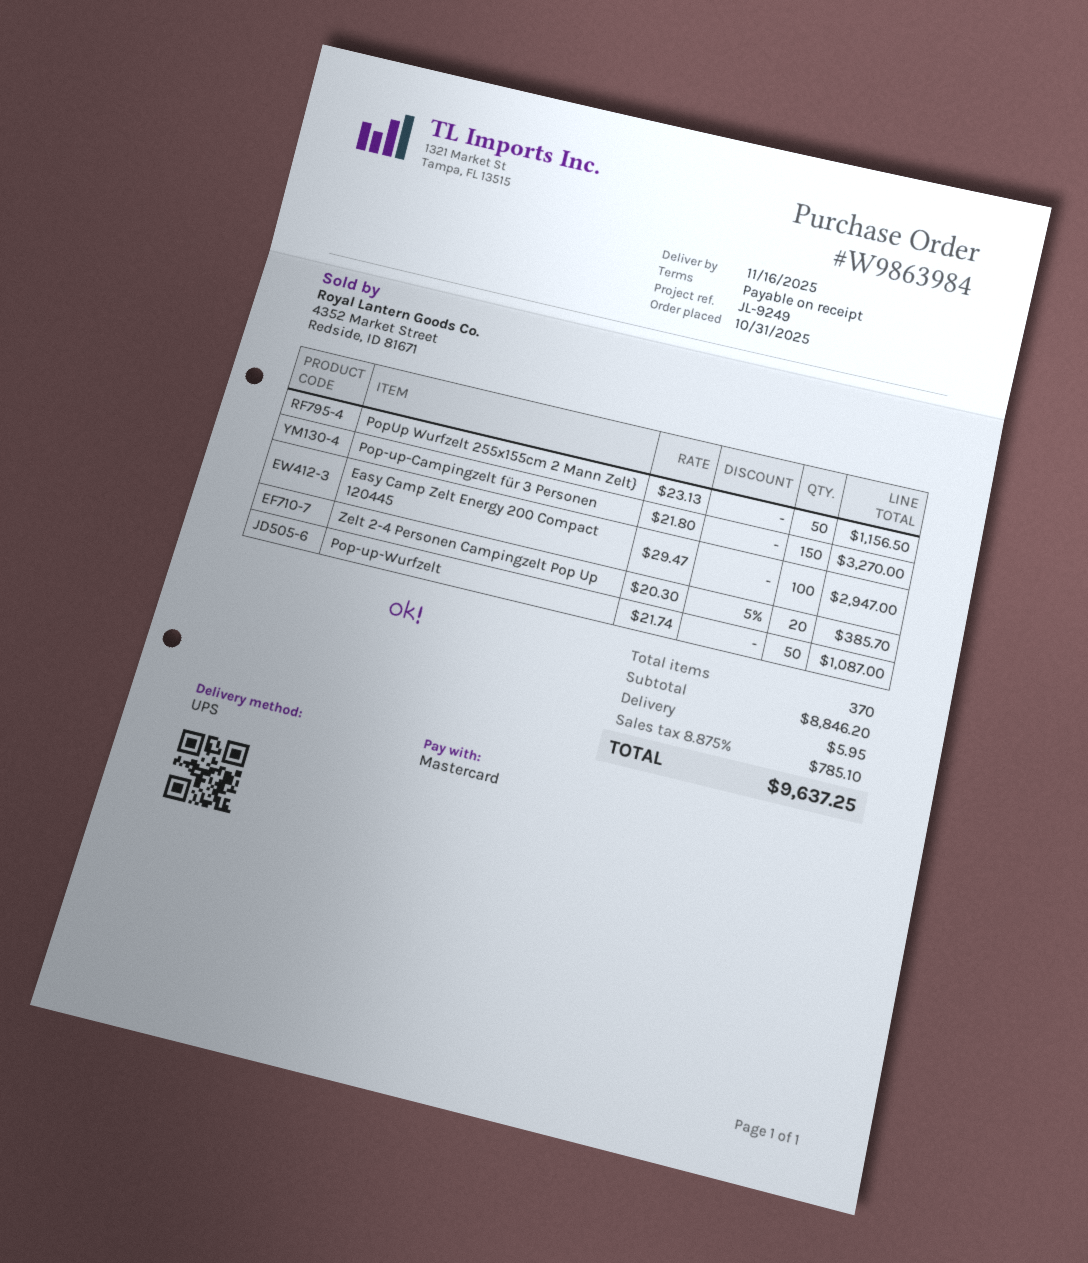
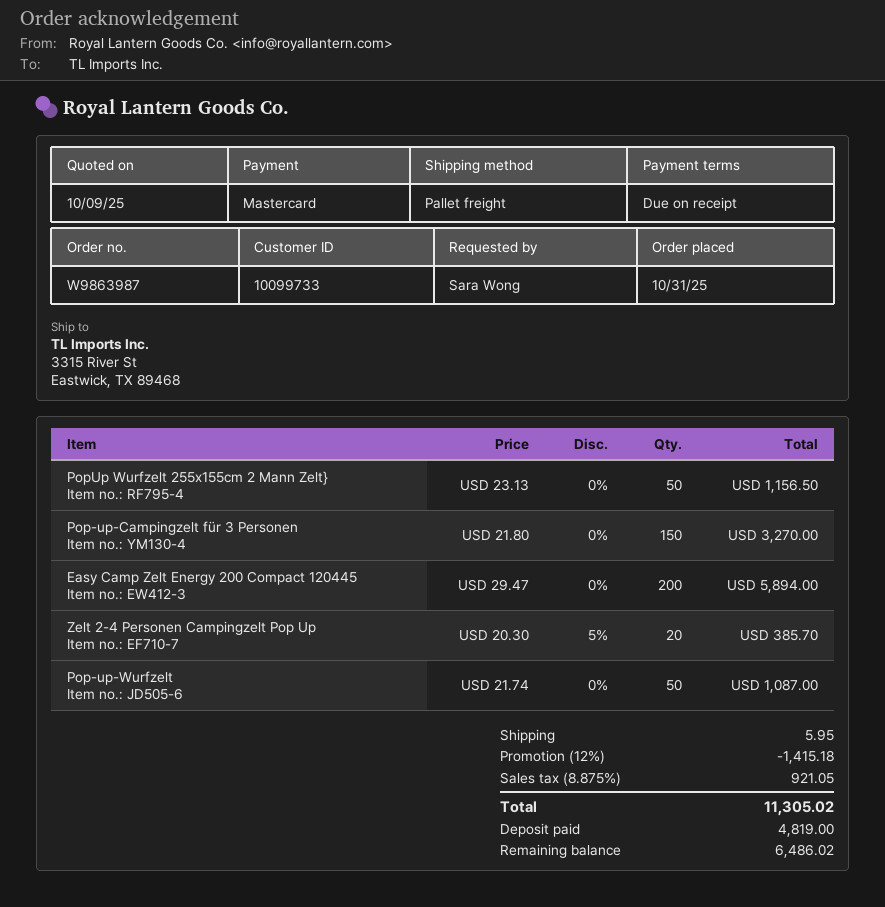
order number: W9863984 -> W9863987
shipping method: UPS -> pallet freight
Easy Camp Zelt Energy 200 Compact 120445: 100 x 29.47 = 2947.00 -> 200 x 29.47 = 5894.00
discount: none -> 12% = 1415.18
tax: 8.875% = 785.10 -> 8.875% = 921.05
total: 9637.25 -> 11305.02

